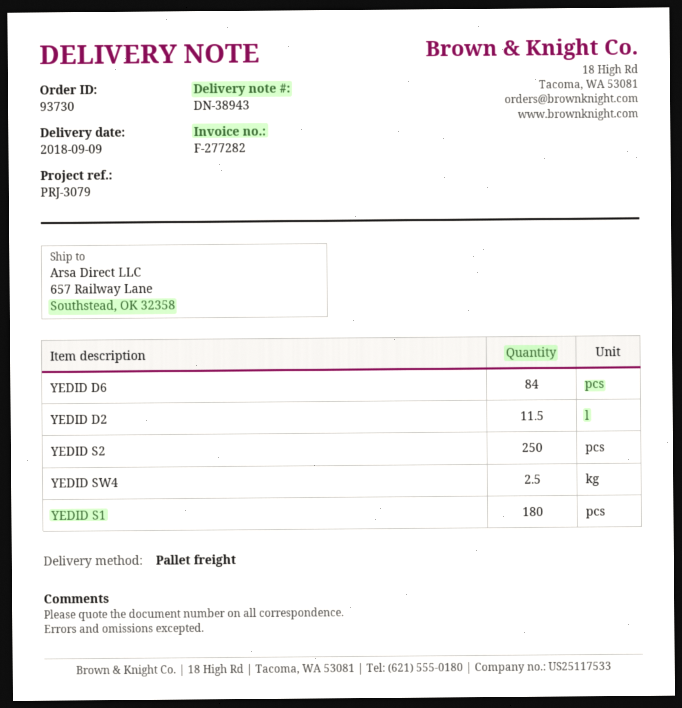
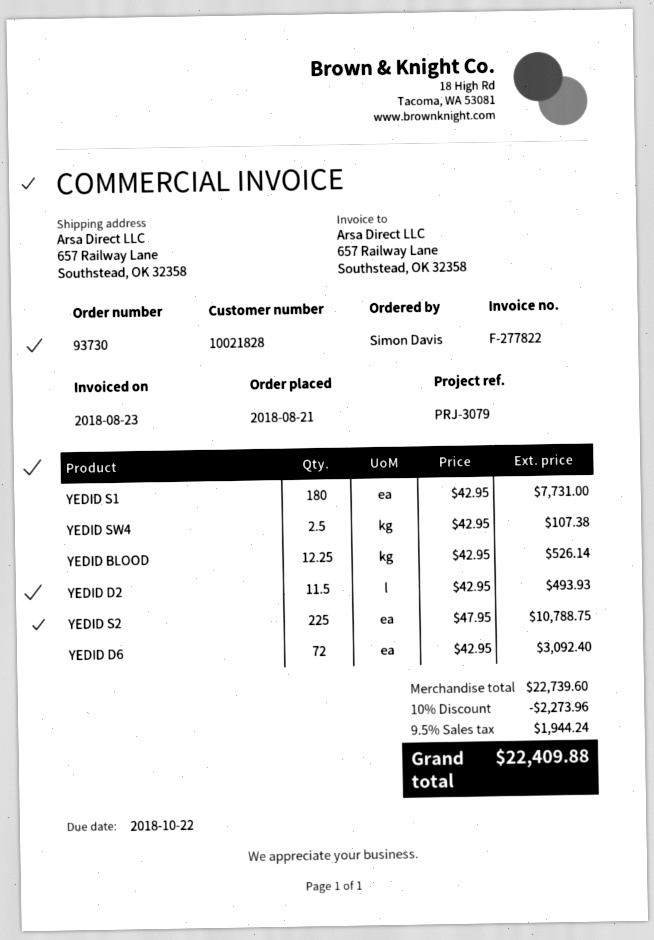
invoice number: F-277282 -> F-277822
YEDID D6: 84 -> 72
YEDID S2: 250 -> 225
YEDID BLOOD: none -> 12.25

